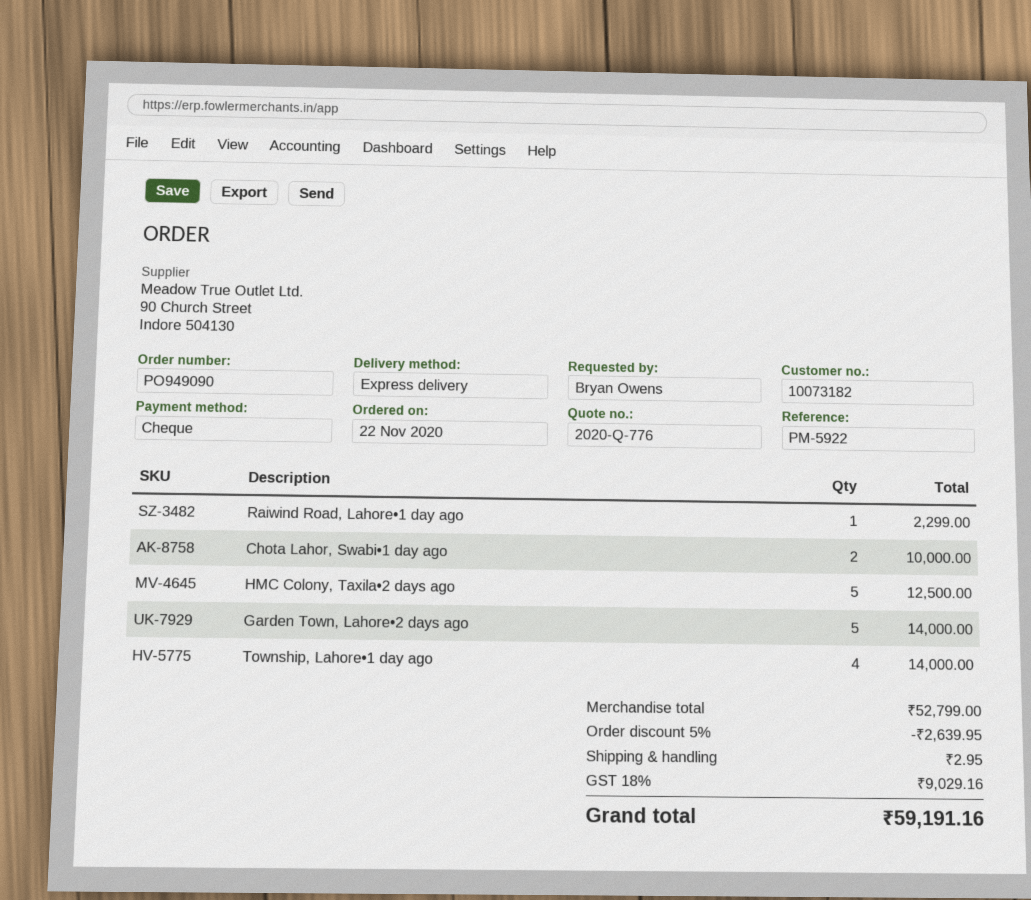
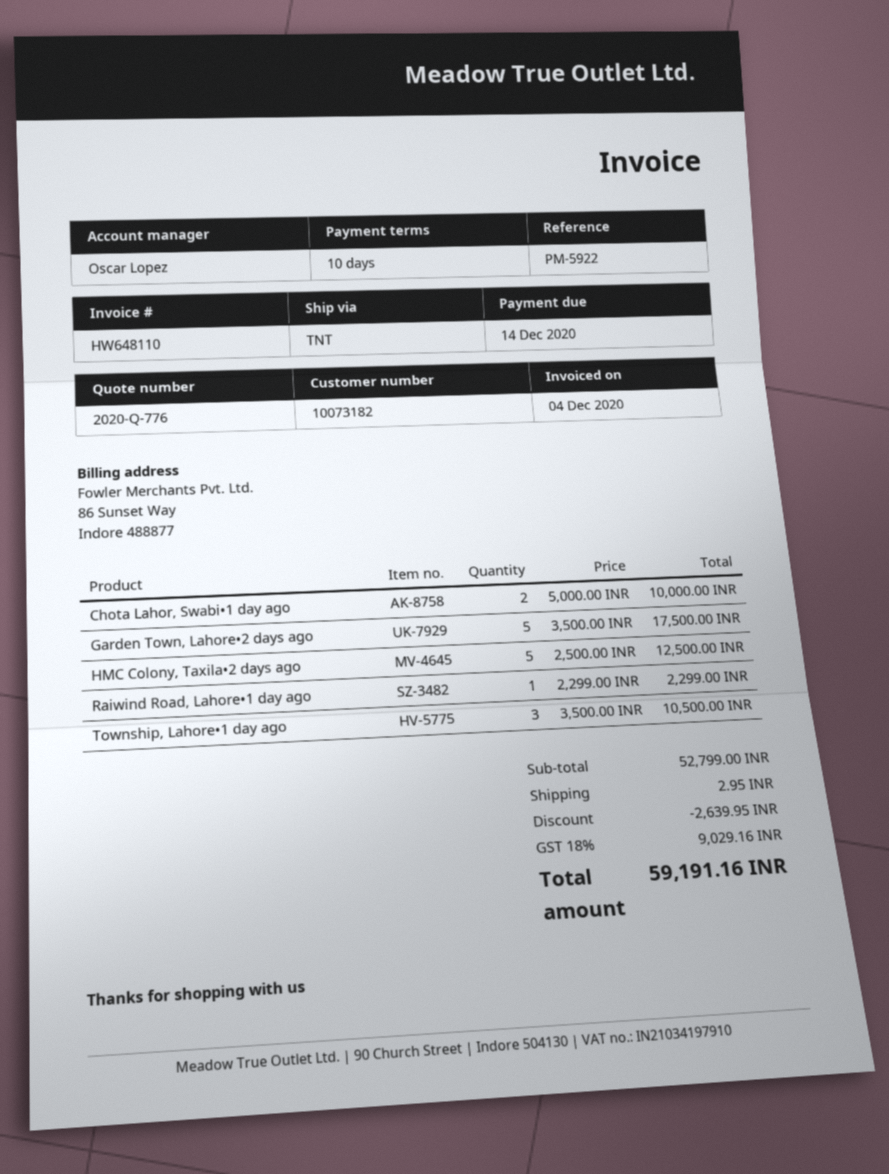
shipping method: express -> TNT
Garden Town, Lahore•2 days ago: 5 for 14000.00 -> 5 for 17500.00
Township, Lahore•1 day ago: 4 for 14000.00 -> 3 for 10500.00

